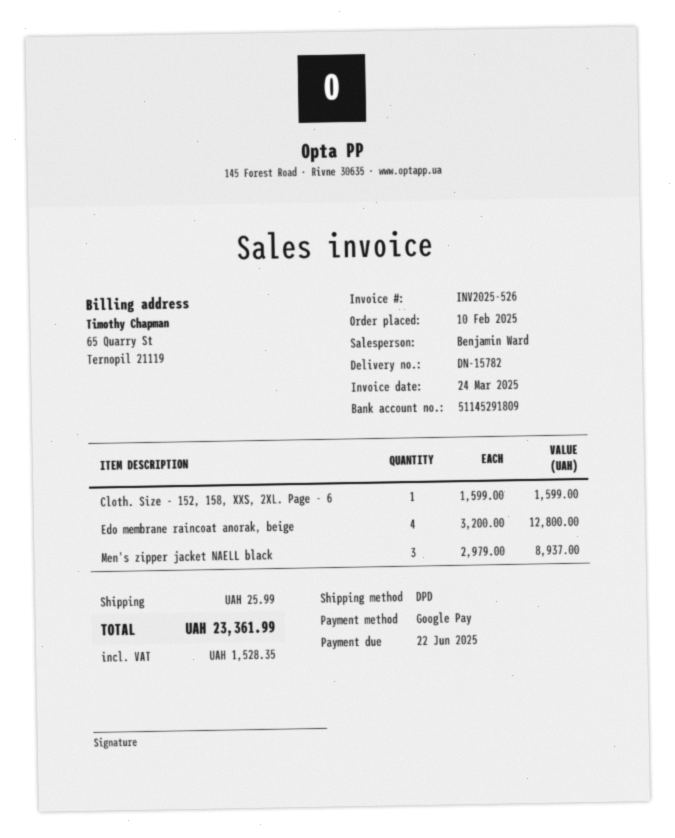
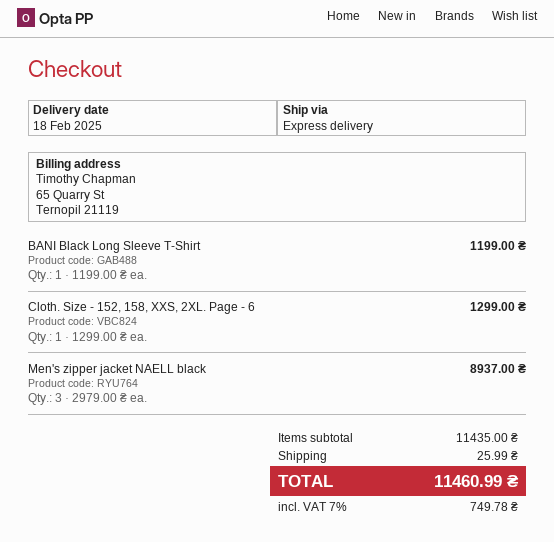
shipping method: DPD -> express
Cloth. Size - 152, 158, XXS, 2XL. Page - 6: 1 x 1599.00 = 1599.00 -> 1 x 1299.00 = 1299.00
Edo membrane raincoat anorak, beige: 4 x 3200.00 = 12800.00 -> none
BANI Black Long Sleeve T-Shirt: none -> 1 x 1199.00 = 1199.00
tax: 1528.35 -> 749.78
total: 23361.99 -> 11460.99

